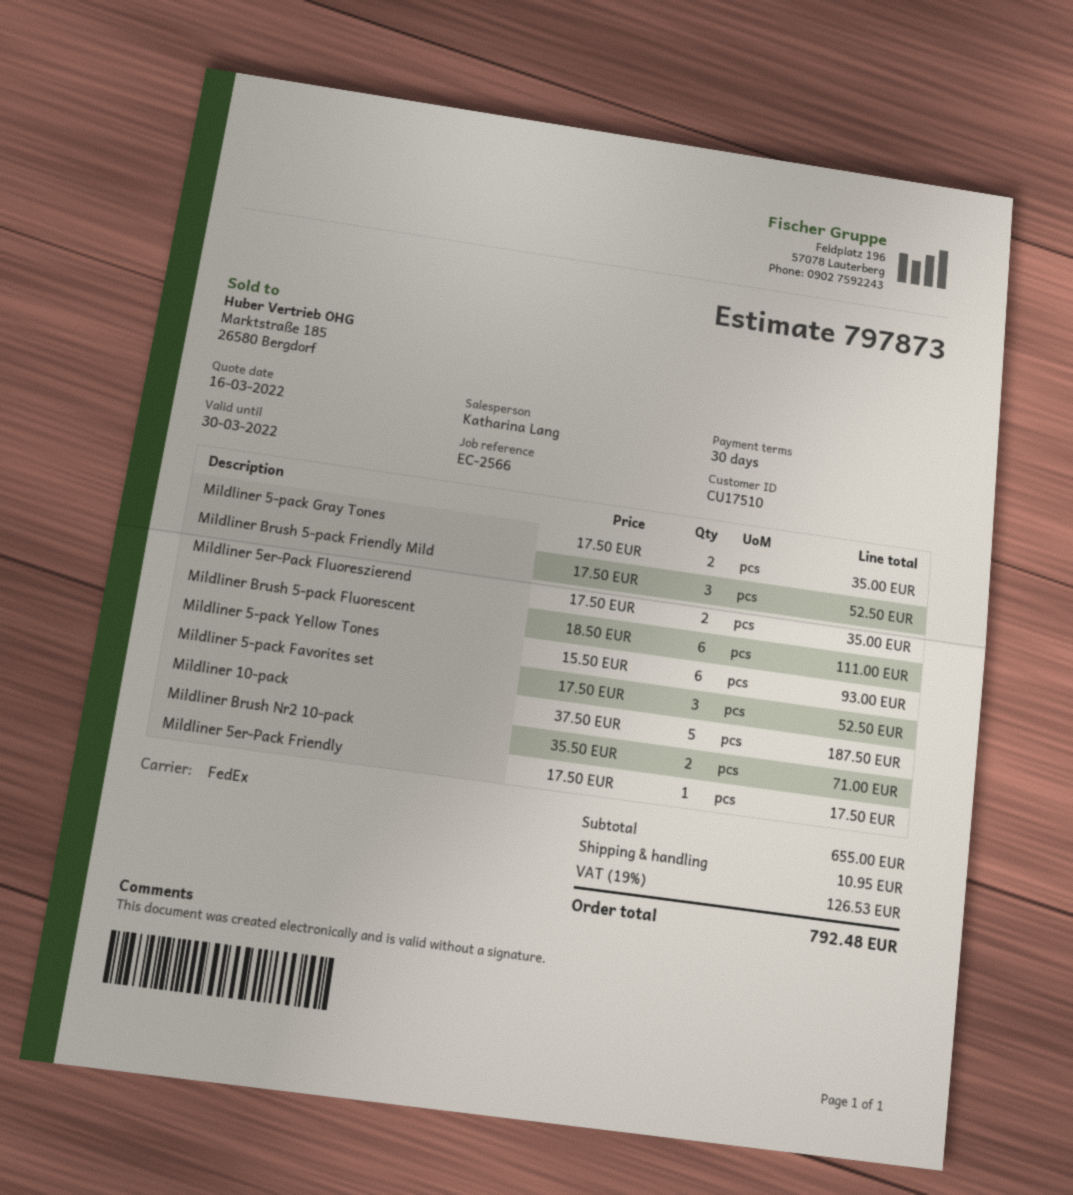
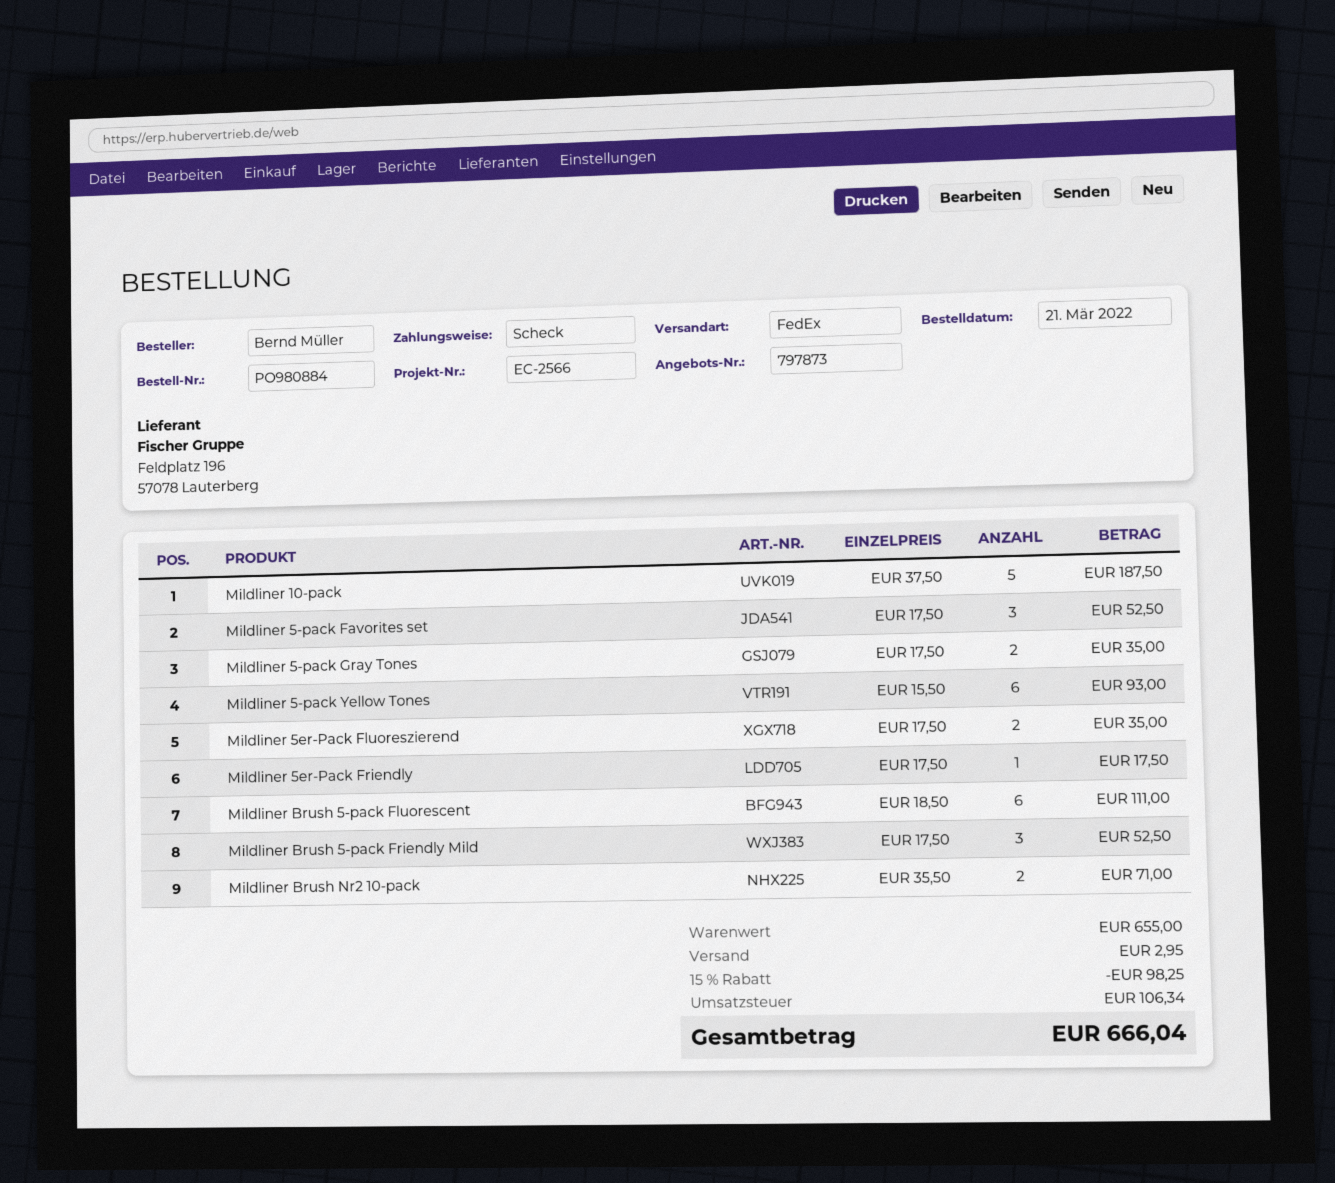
discount: none -> 15% = 98.25
shipping: 10.95 -> 2.95
tax: 126.53 -> 106.34
total: 792.48 -> 666.04

